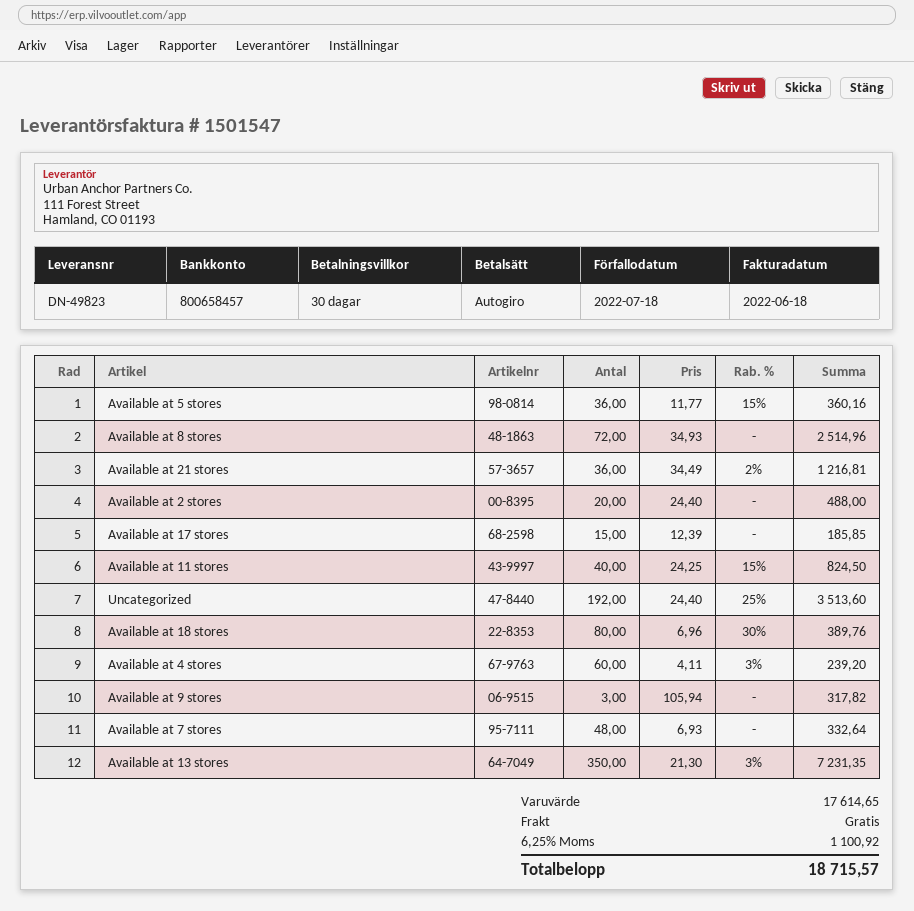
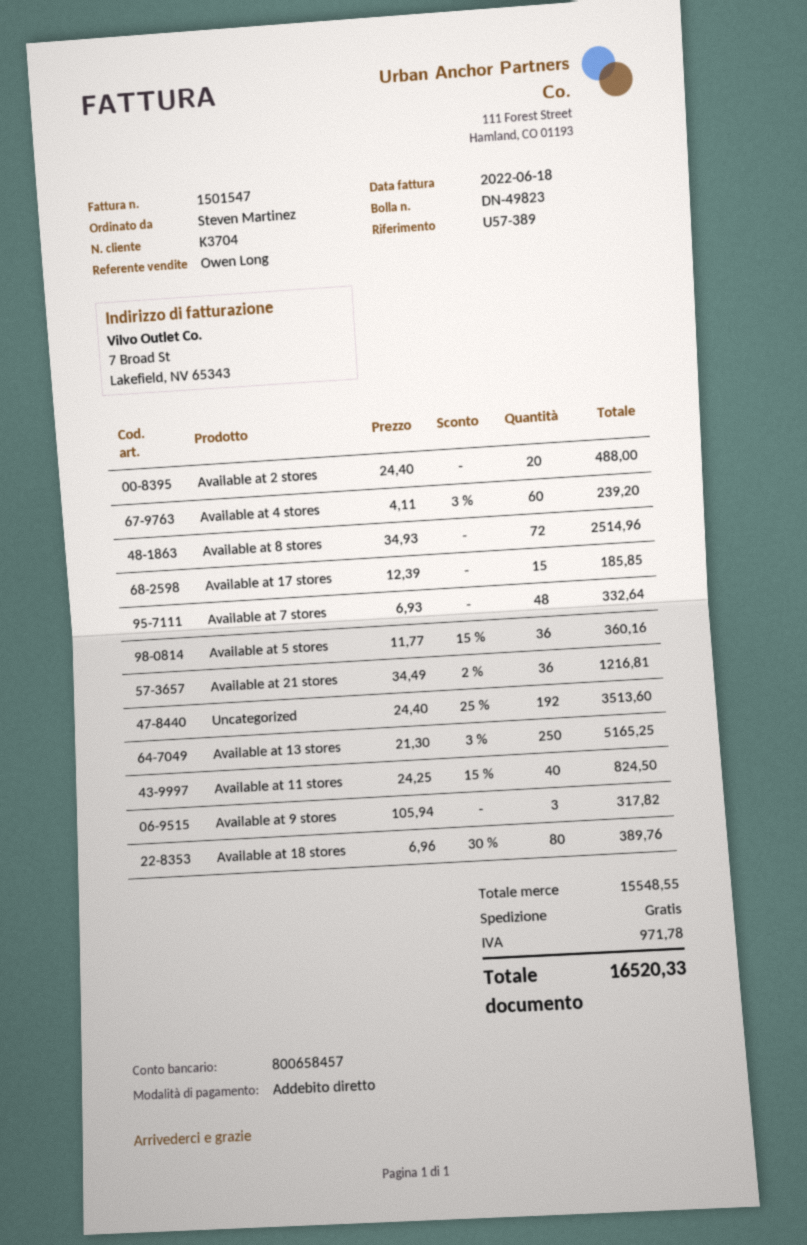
Available at 13 stores: 350 x 21.30 - 3% = 7231.35 -> 250 x 21.30 - 3% = 5165.25
subtotal: 17614.65 -> 15548.55
tax: 1100.92 -> 971.78
total: 18715.57 -> 16520.33

